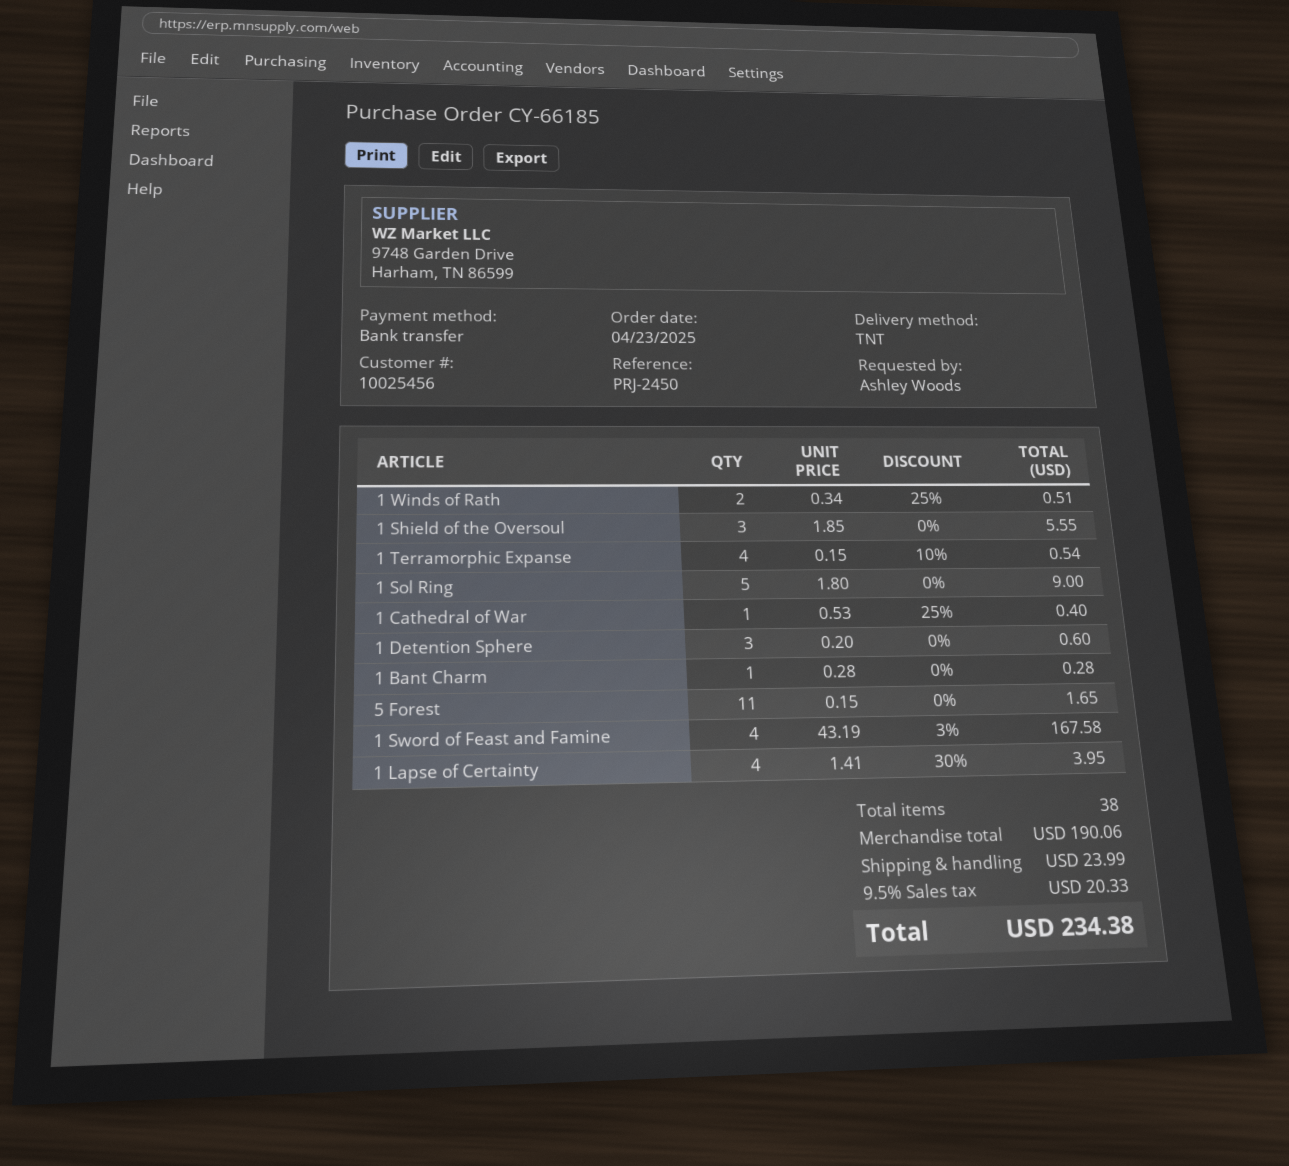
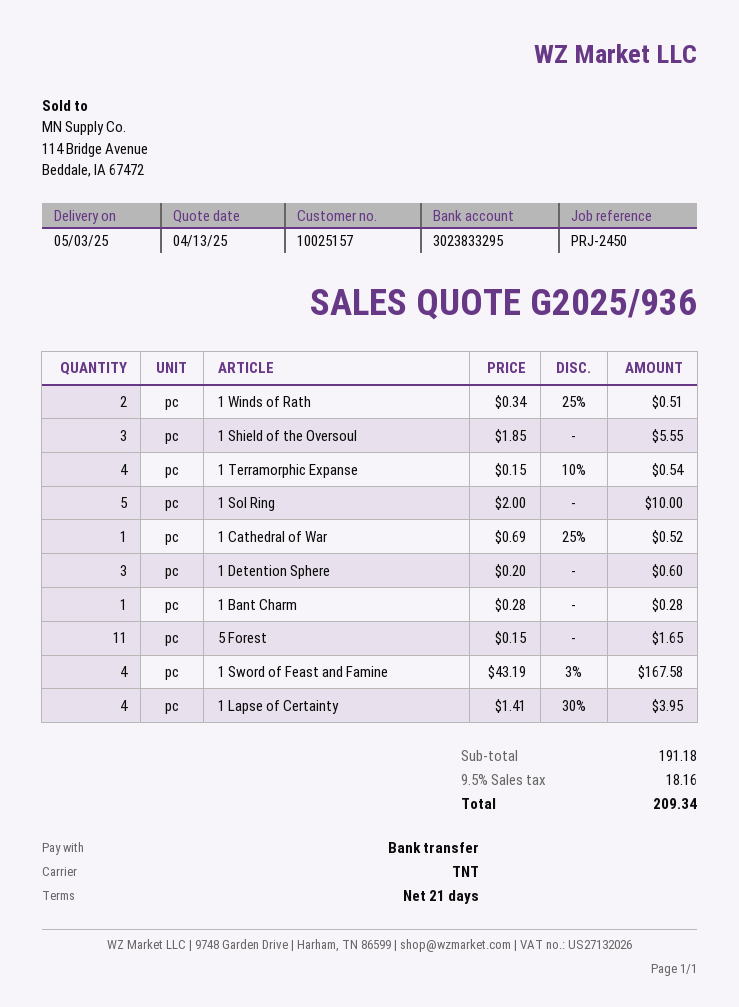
customer number: 10025456 -> 10025157
1 Sol Ring: 5 x 1.80 = 9.00 -> 5 x 2.00 = 10.00
1 Cathedral of War: 1 x 0.53 - 25% = 0.40 -> 1 x 0.69 - 25% = 0.52
subtotal: 190.06 -> 191.18
shipping: 23.99 -> none
tax: 9.5% = 20.33 -> 9.5% = 18.16
total: 234.38 -> 209.34

